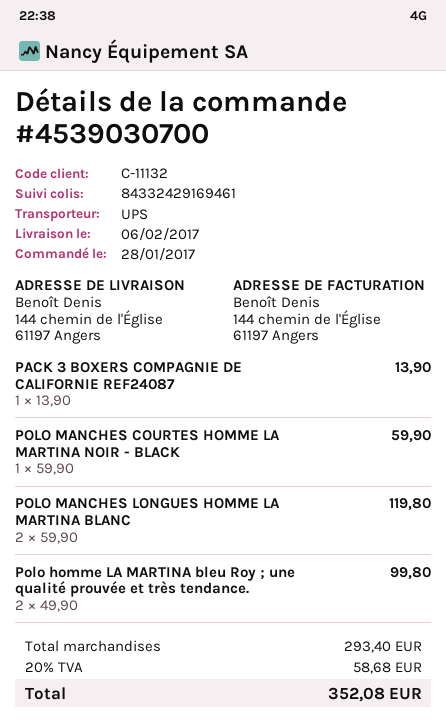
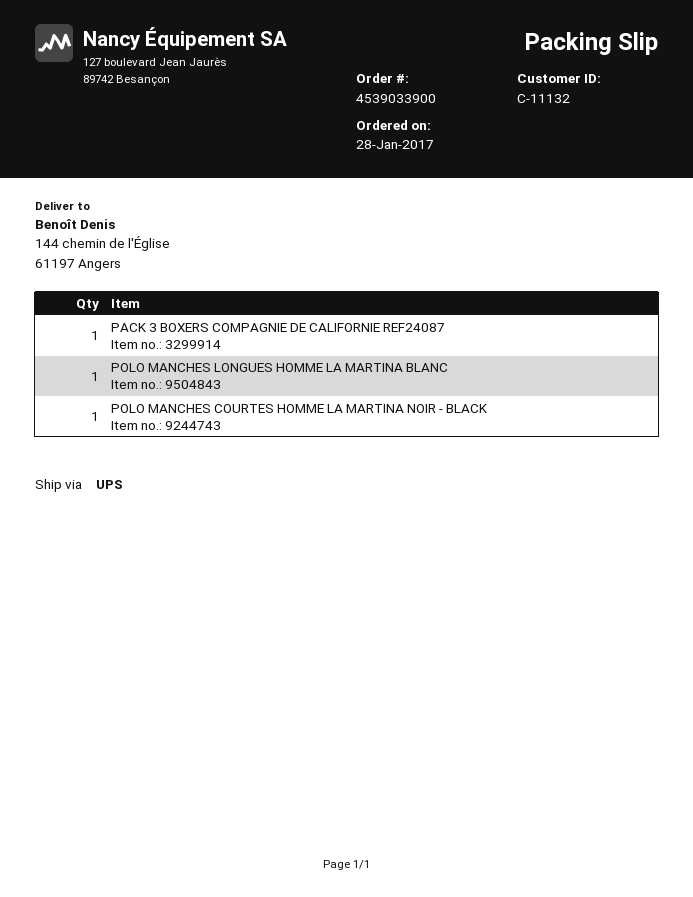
order number: 4539030700 -> 4539033900
POLO MANCHES LONGUES HOMME LA MARTINA BLANC: 2 -> 1
Polo homme LA MARTINA bleu Roy ; une qualité prouvée et très tendance.: 2 -> none

